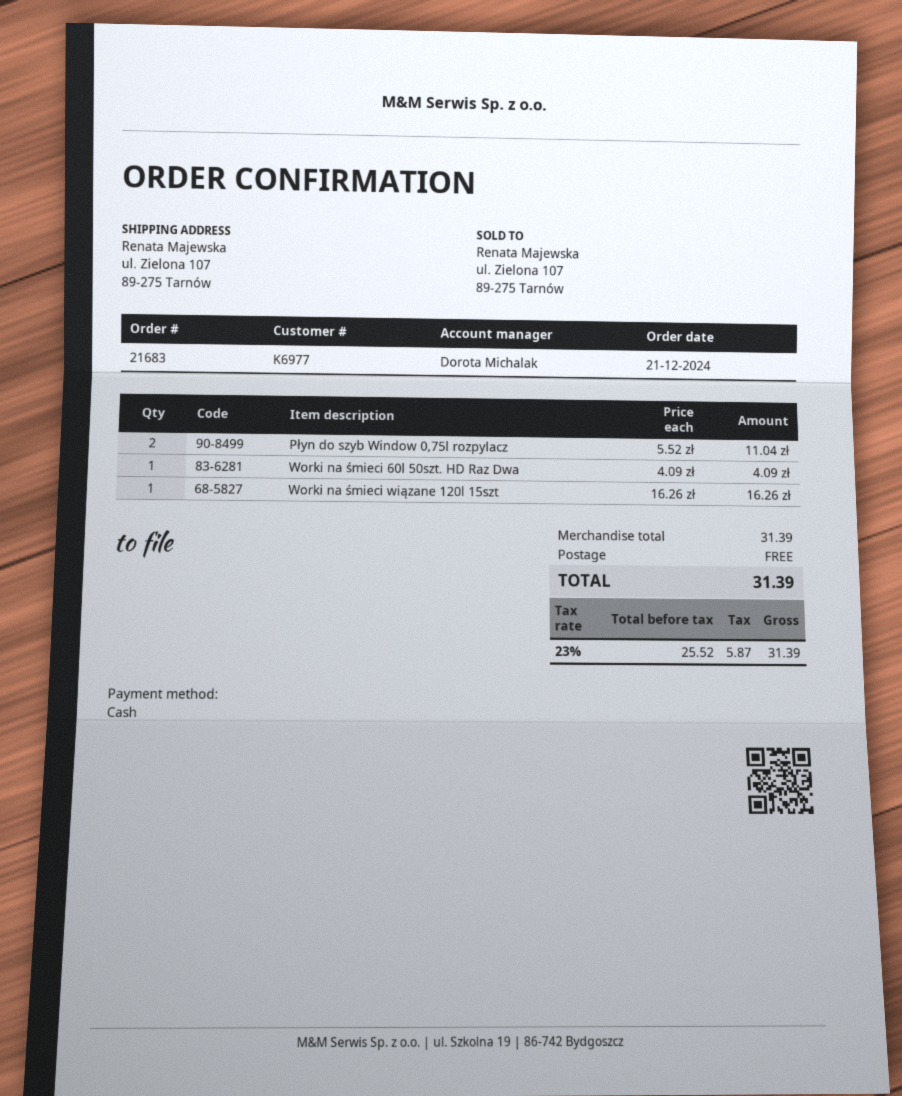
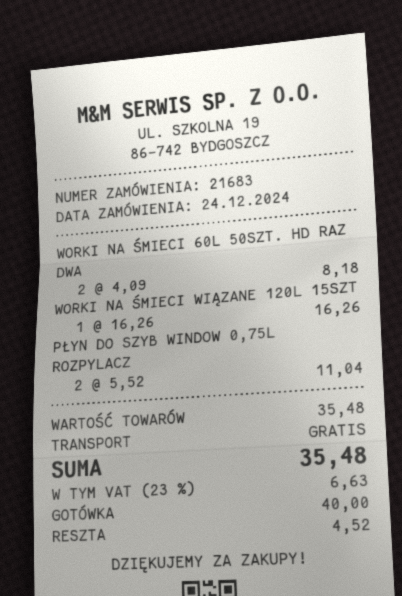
order date: 2024-12-21 -> 2024-12-24
Worki na śmieci 60l 50szt. HD Raz Dwa: 1 x 4.09 = 4.09 -> 2 x 4.09 = 8.18
subtotal: 31.39 -> 35.48
tax: 23% = 5.87 -> 23% = 6.63
total: 31.39 -> 35.48

